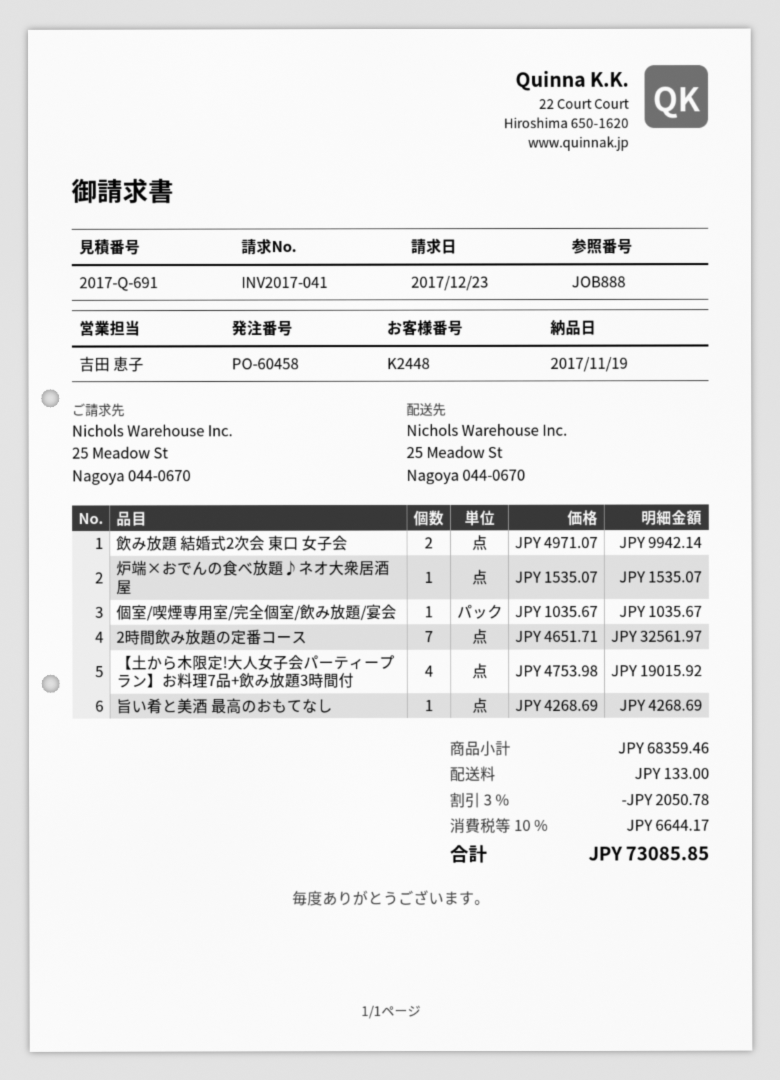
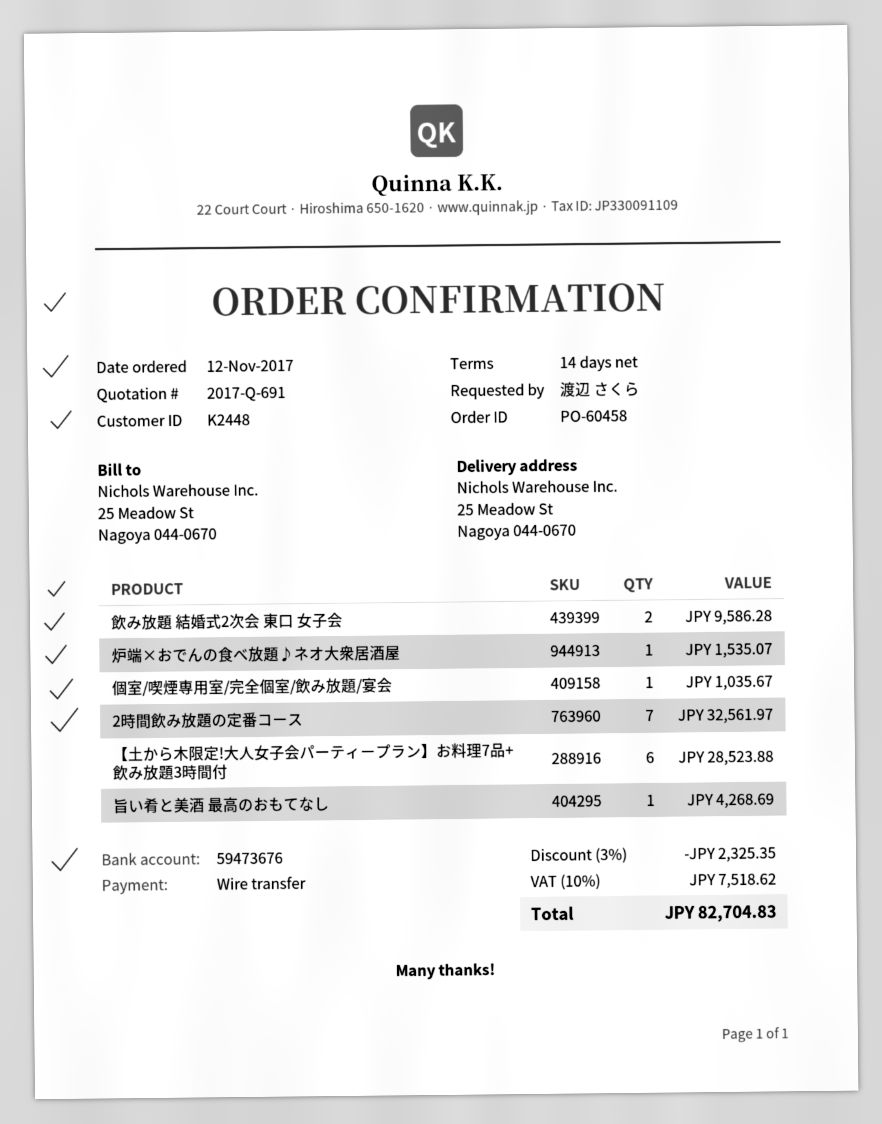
飲み放題 結婚式2次会 東口 女子会: 2 for 9942.14 -> 2 for 9586.28
【土から木限定!大人女子会パーティープラン】お料理7品+飲み放題3時間付: 4 for 19015.92 -> 6 for 28523.88
discount: 3% = 2050.78 -> 3% = 2325.35
shipping: 133.00 -> none
tax: 10% = 6644.17 -> 10% = 7518.62
total: 73085.85 -> 82704.83

